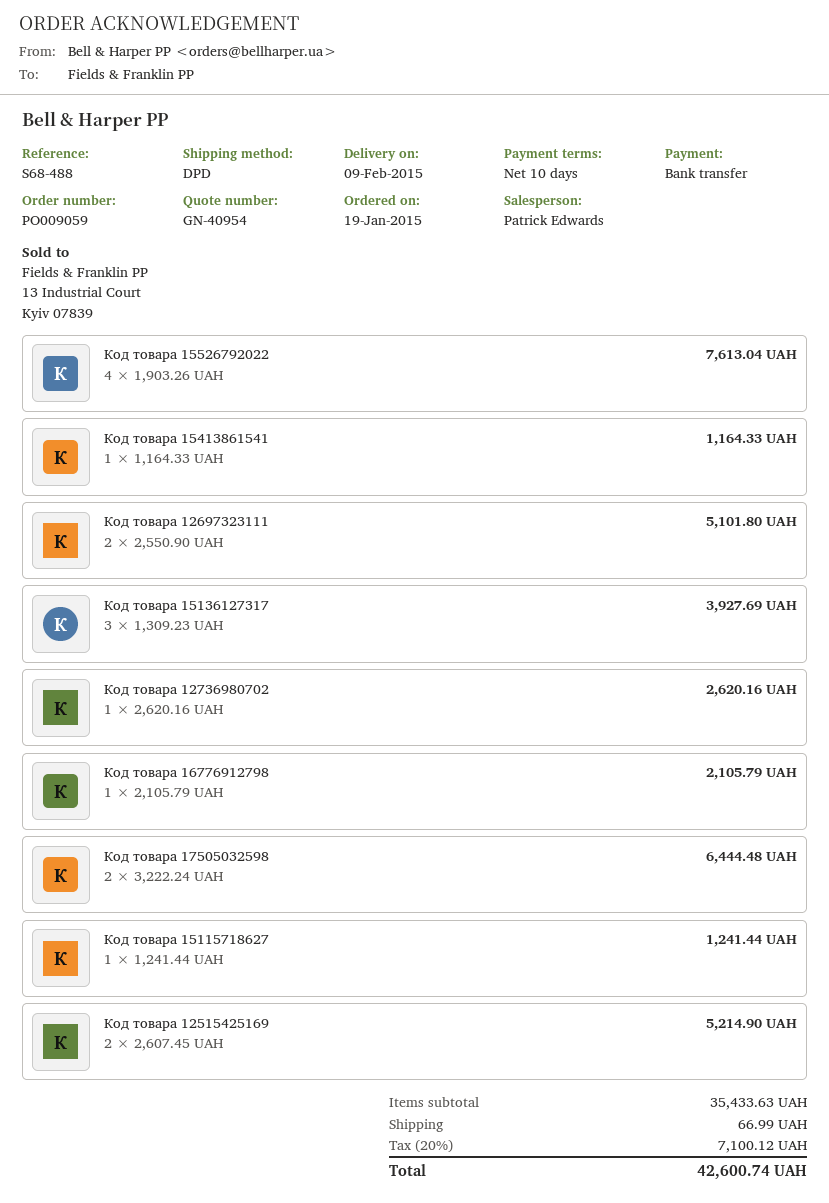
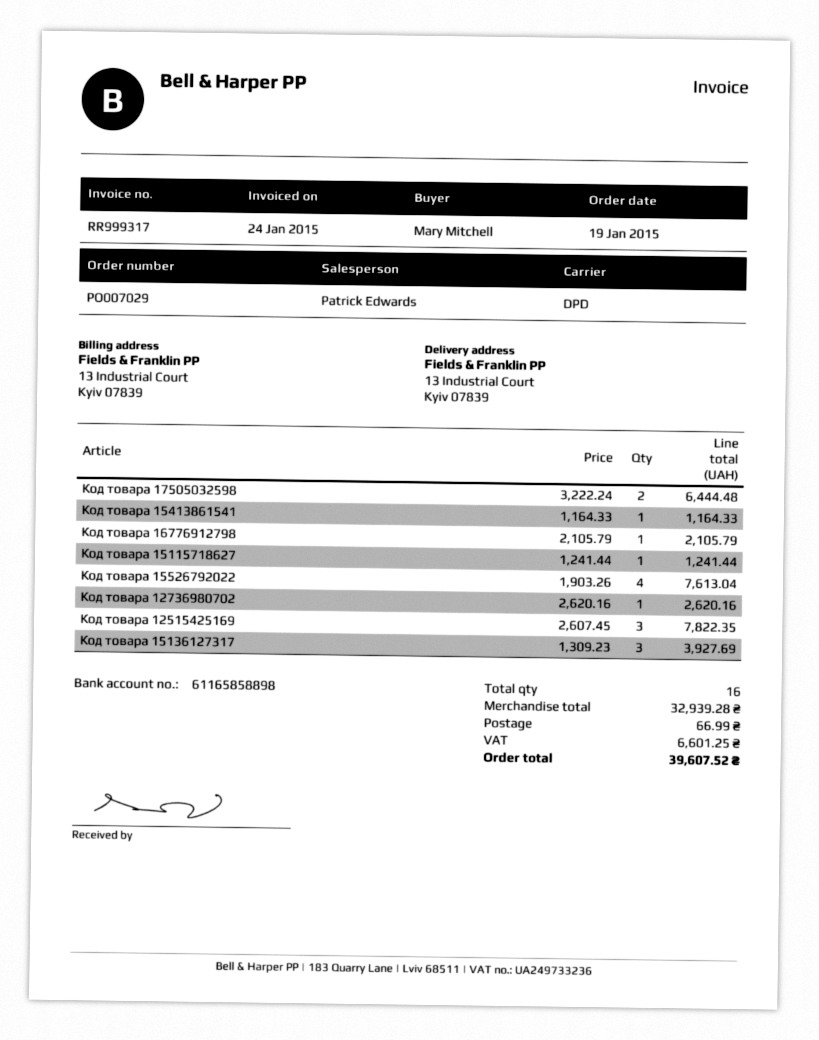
order number: PO009059 -> PO007029
Код товара 12697323111: 2 x 2550.90 = 5101.80 -> none
Код товара 12515425169: 2 x 2607.45 = 5214.90 -> 3 x 2607.45 = 7822.35
subtotal: 35433.63 -> 32939.28
tax: 7100.12 -> 6601.25
total: 42600.74 -> 39607.52

